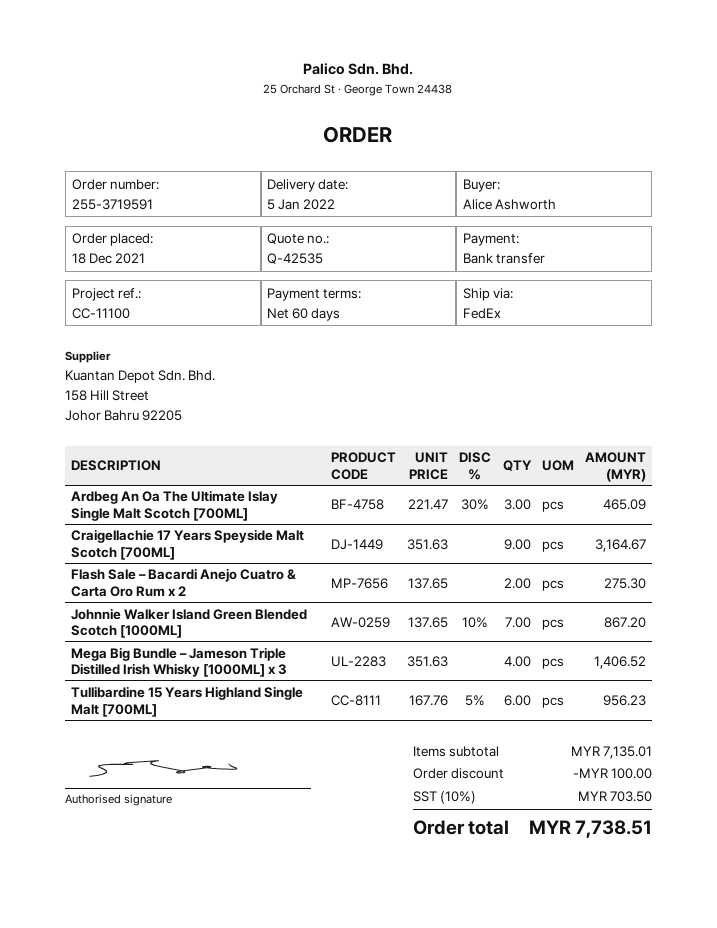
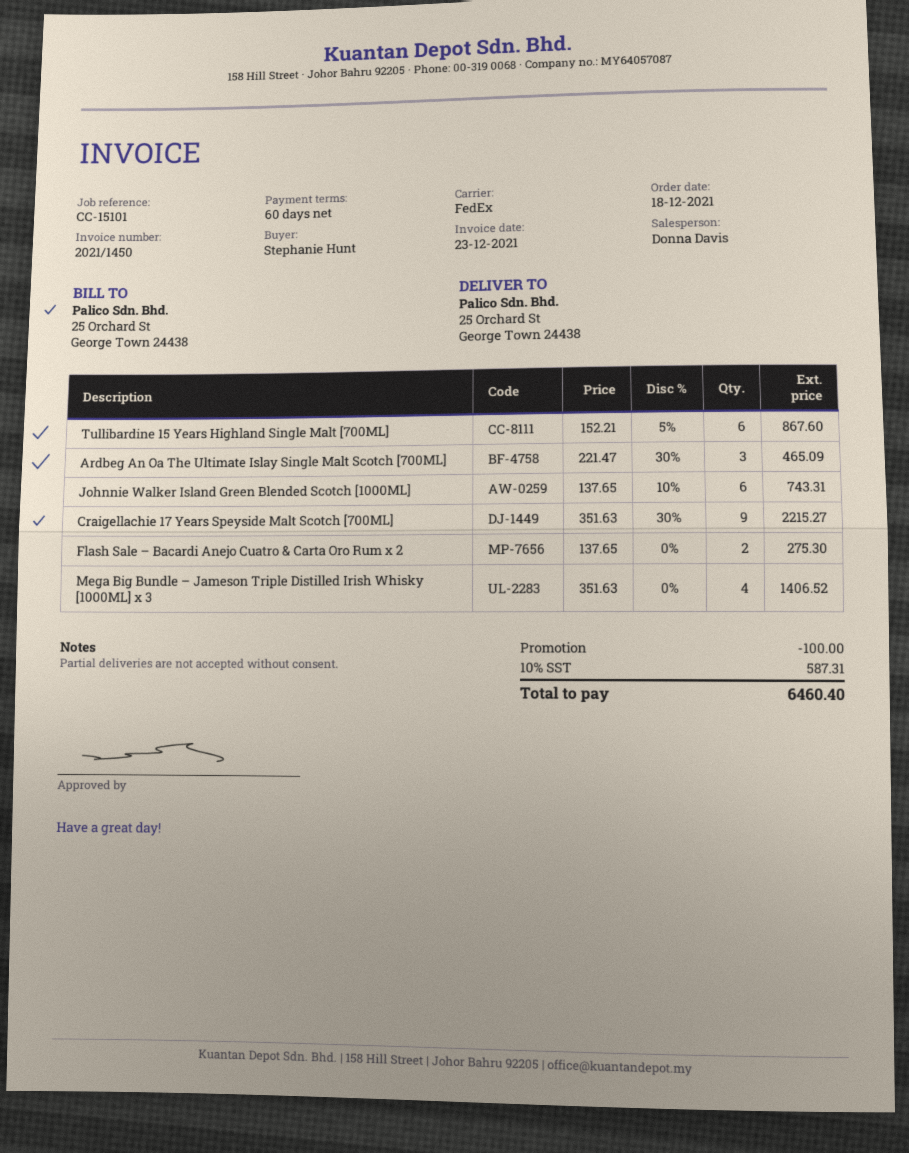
reference: CC-11100 -> CC-15101
ordered by: Alice Ashworth -> Stephanie Hunt
Craigellachie 17 Years Speyside Malt Scotch [700ML]: 9 x 351.63 = 3164.67 -> 9 x 351.63 - 30% = 2215.27
Johnnie Walker Island Green Blended Scotch [1000ML]: 7 x 137.65 - 10% = 867.20 -> 6 x 137.65 - 10% = 743.31
Tullibardine 15 Years Highland Single Malt [700ML]: 6 x 167.76 - 5% = 956.23 -> 6 x 152.21 - 5% = 867.60
tax: 10% = 703.50 -> 10% = 587.31
total: 7738.51 -> 6460.40

